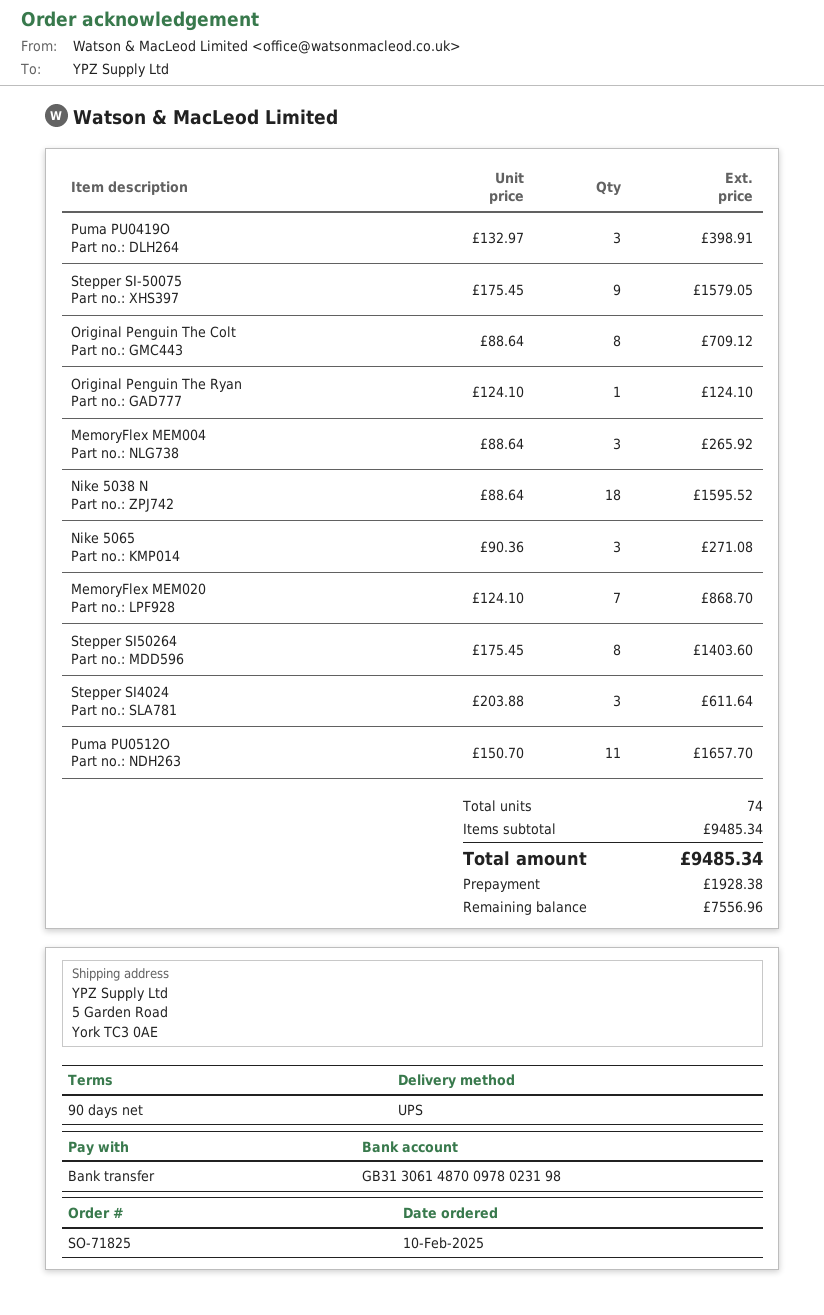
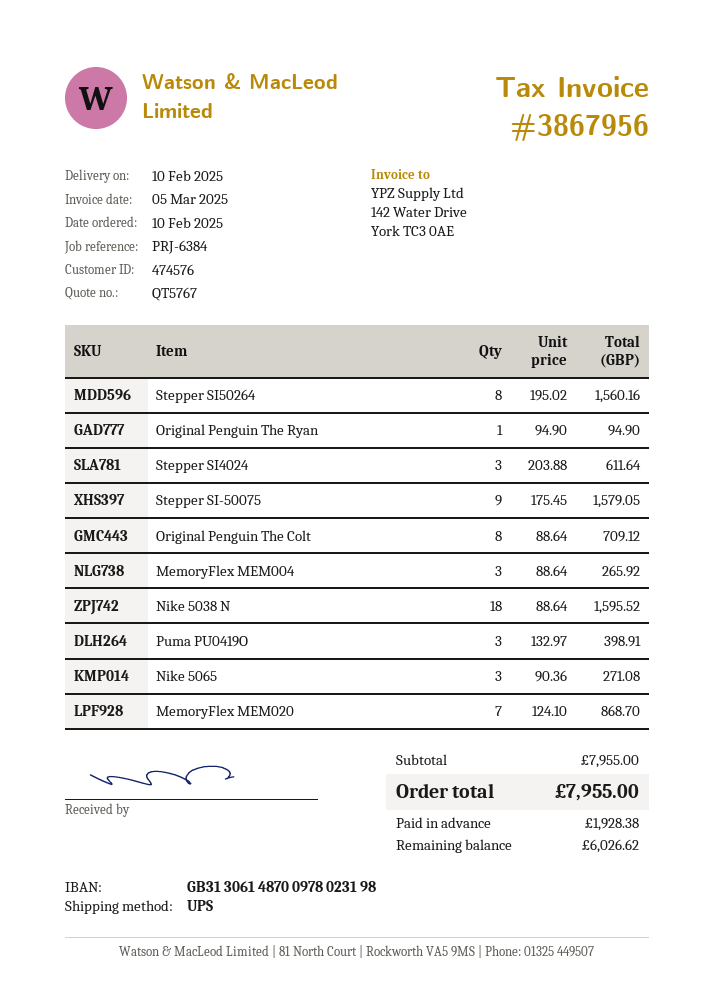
Original Penguin The Ryan: 1 x 124.10 = 124.10 -> 1 x 94.90 = 94.90
Stepper SI50264: 8 x 175.45 = 1403.60 -> 8 x 195.02 = 1560.16
Puma PU0512O: 11 x 150.70 = 1657.70 -> none
subtotal: 9485.34 -> 7955.00
total: 9485.34 -> 7955.00
balance: 7556.96 -> 6026.62

